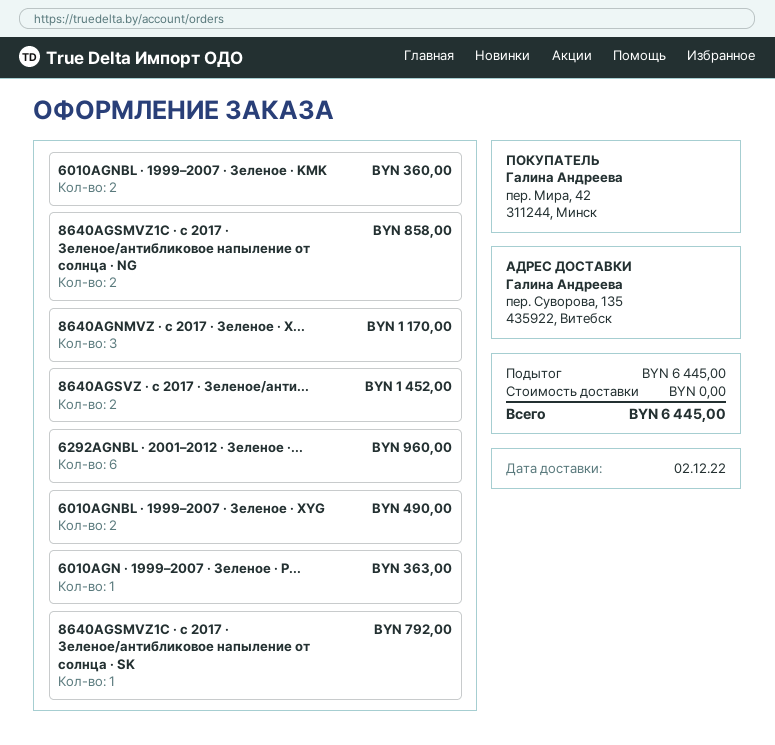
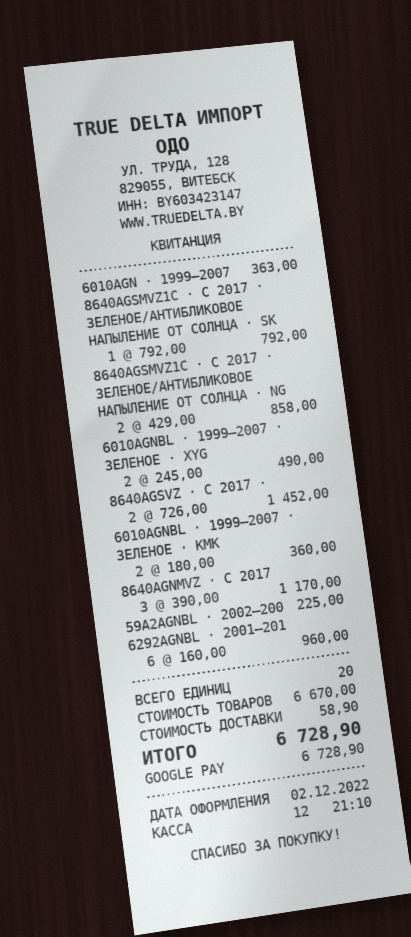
59A2AGNBL · 2002–200: none -> 1 for 225.00
subtotal: 6445.00 -> 6670.00
shipping: 0.00 -> 58.90
total: 6445.00 -> 6728.90

